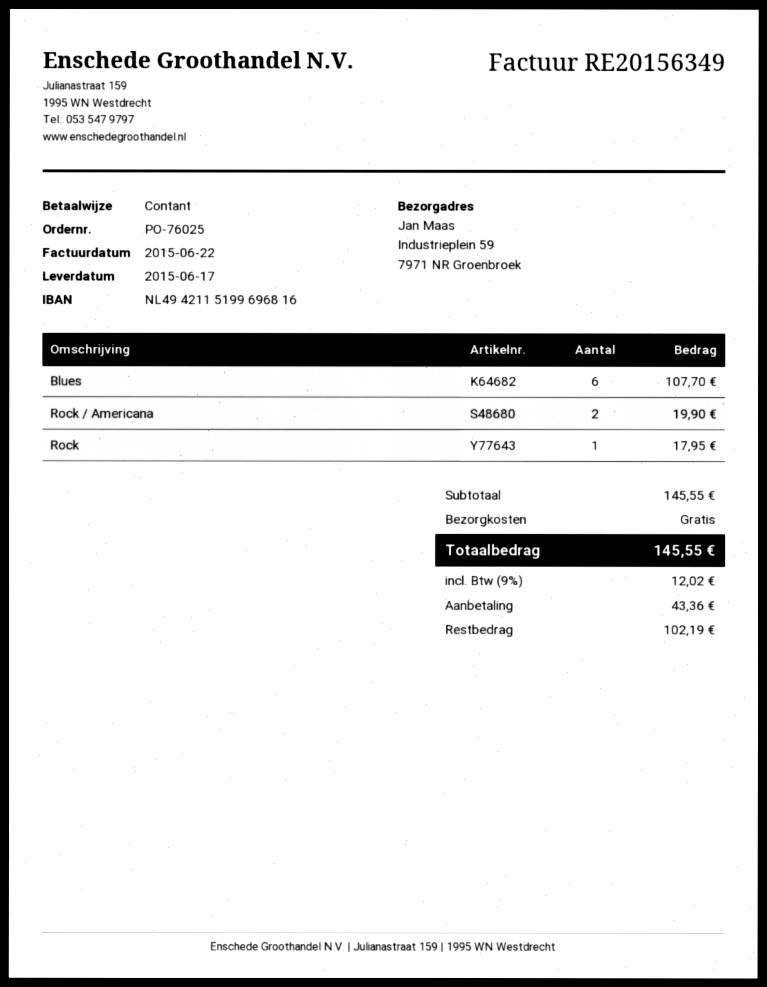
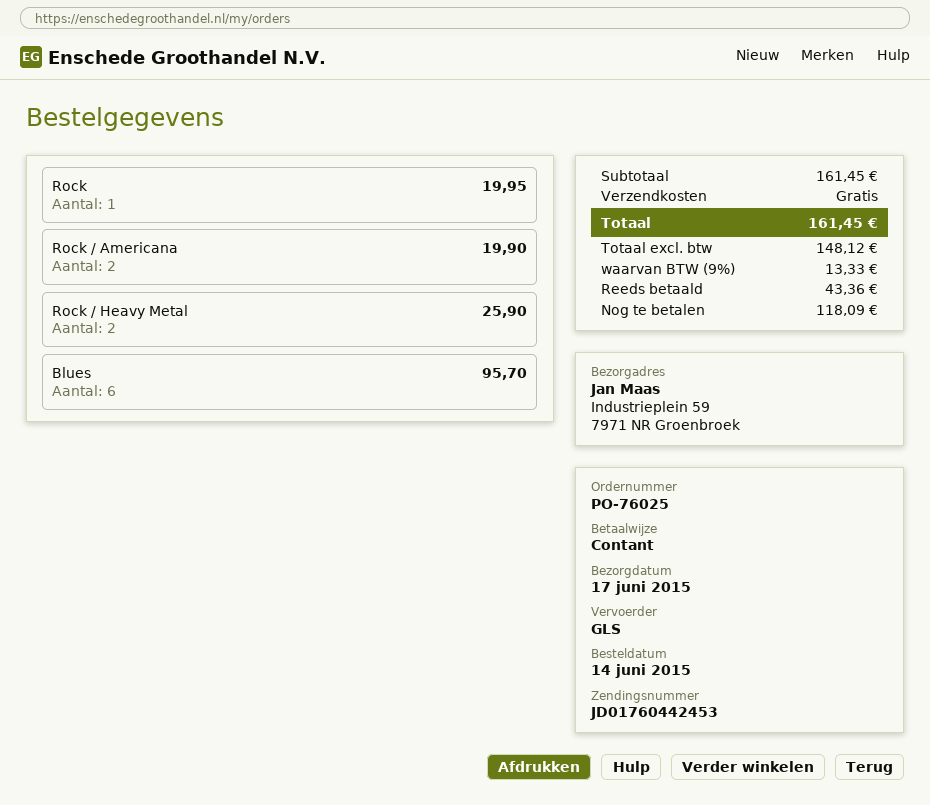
Blues: 6 for 107.70 -> 6 for 95.70
Rock: 1 for 17.95 -> 1 for 19.95
Rock / Heavy Metal: none -> 2 for 25.90
subtotal: 145.55 -> 161.45
tax: 9% = 12.02 -> 9% = 13.33
total: 145.55 -> 161.45
balance: 102.19 -> 118.09

